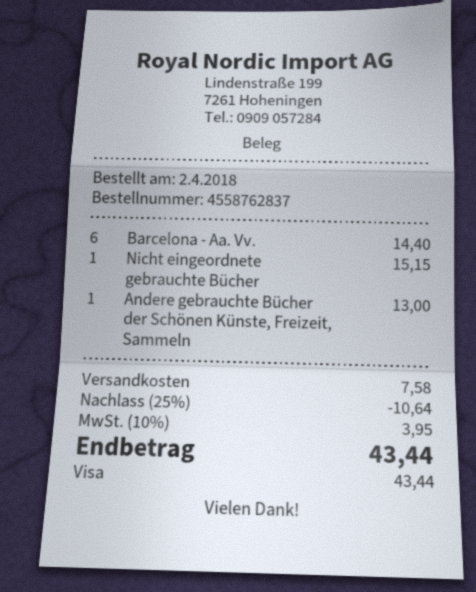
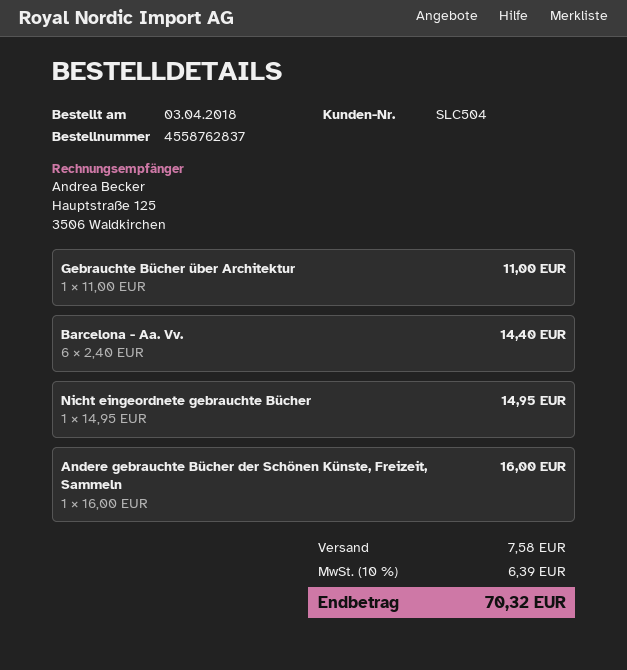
order date: 2018-04-02 -> 2018-04-03
Nicht eingeordnete gebrauchte Bücher: 1 for 15.15 -> 1 for 14.95
Andere gebrauchte Bücher der Schönen Künste, Freizeit, Sammeln: 1 for 13.00 -> 1 for 16.00
Gebrauchte Bücher über Architektur: none -> 1 for 11.00
discount: 25% = 10.64 -> none
tax: 10% = 3.95 -> 10% = 6.39
total: 43.44 -> 70.32

